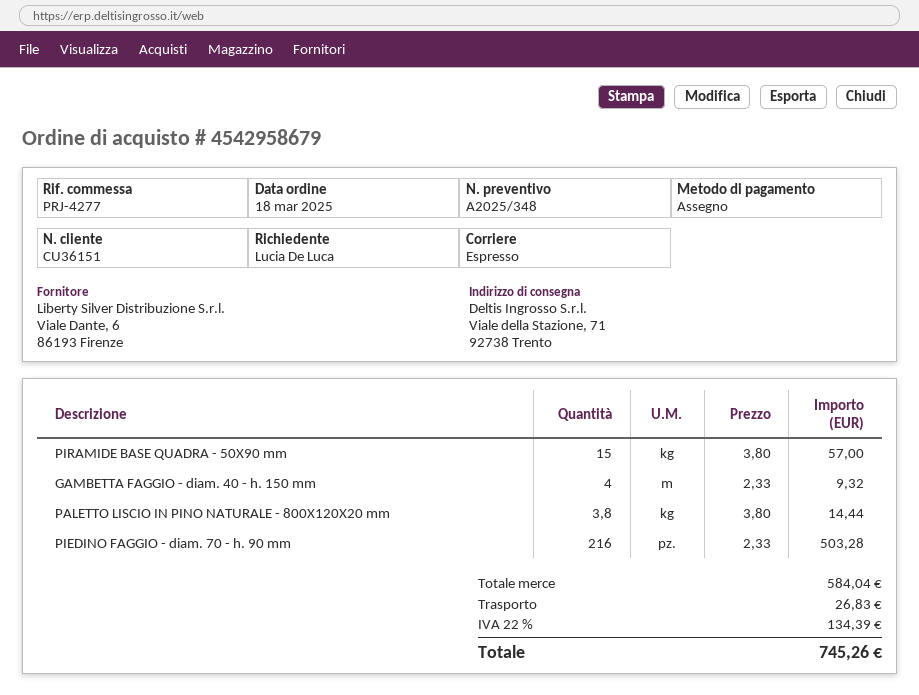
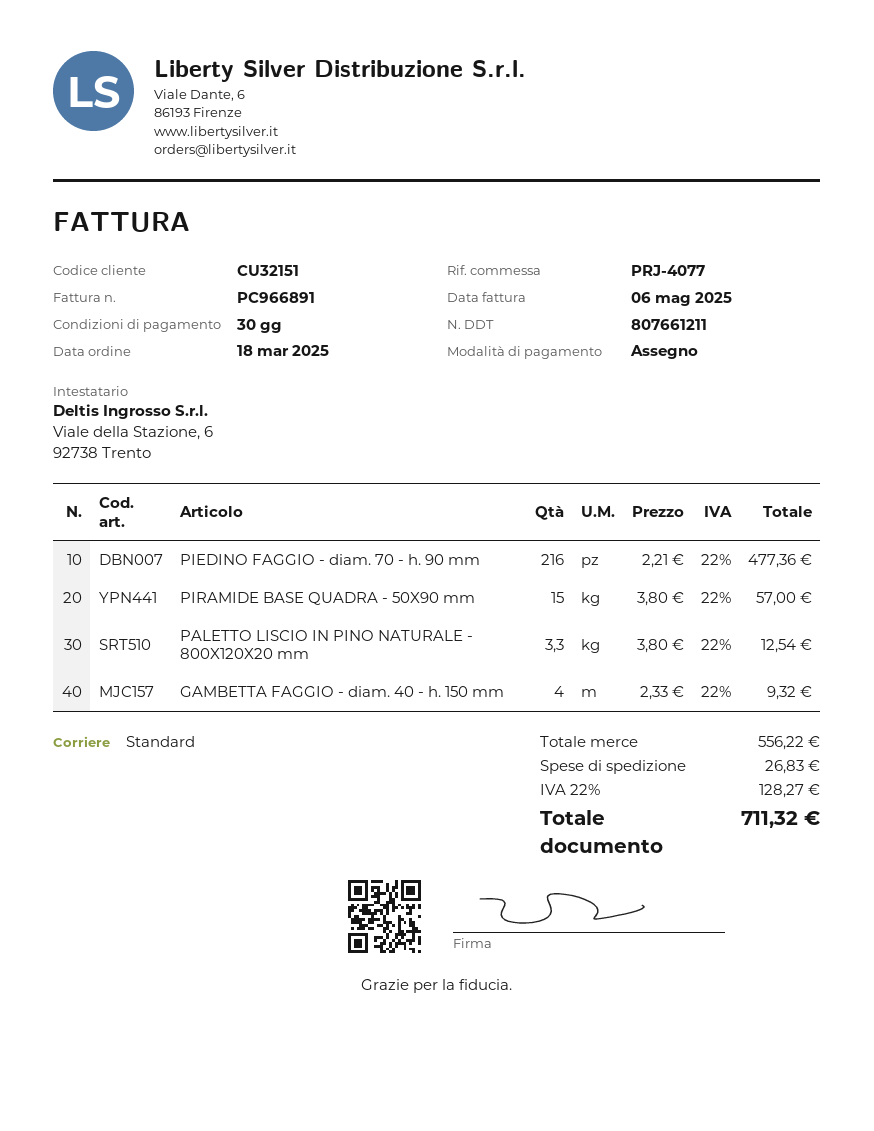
customer number: CU36151 -> CU32151
reference: PRJ-4277 -> PRJ-4077
shipping method: express -> standard
PALETTO LISCIO IN PINO NATURALE - 800X120X20 mm: 3.8 x 3.80 = 14.44 -> 3.3 x 3.80 = 12.54
PIEDINO FAGGIO - diam. 70 - h. 90 mm: 216 x 2.33 = 503.28 -> 216 x 2.21 = 477.36
subtotal: 584.04 -> 556.22
tax: 22% = 134.39 -> 22% = 128.27
total: 745.26 -> 711.32

